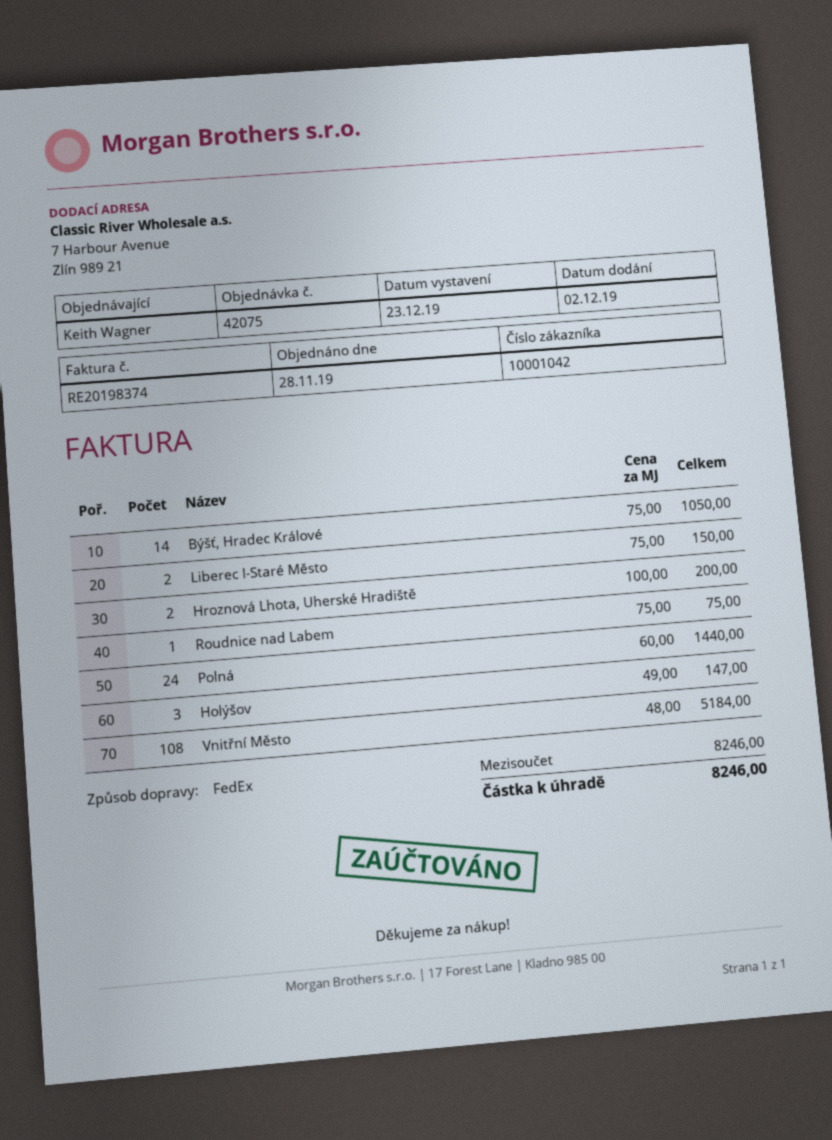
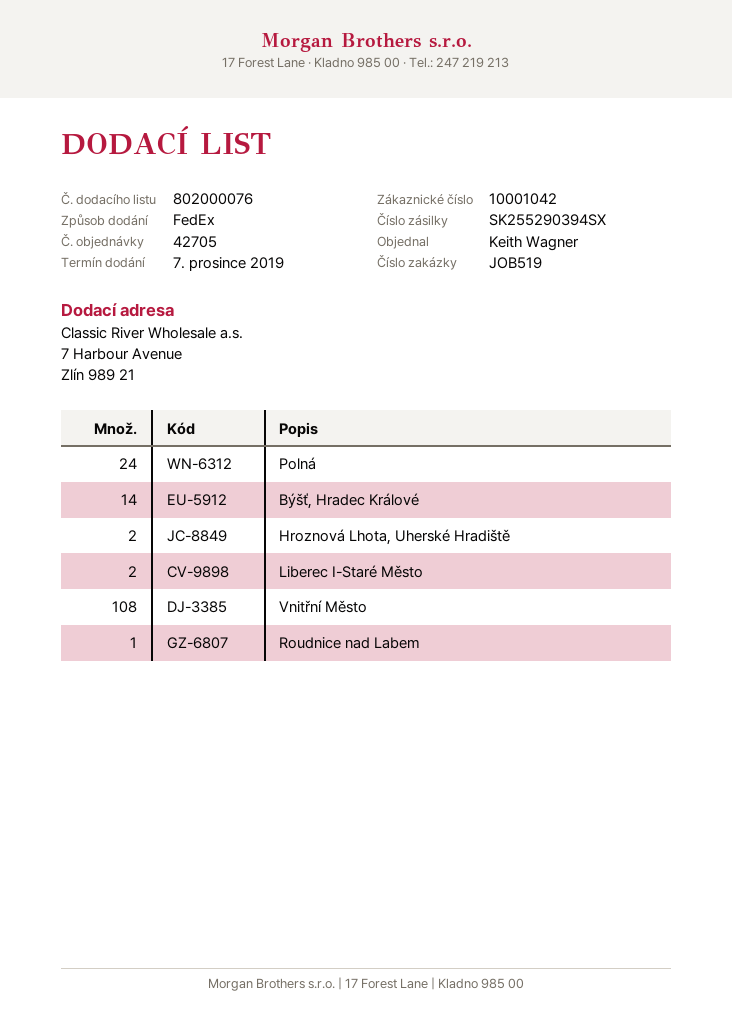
order number: 42075 -> 42705
delivery date: 2019-12-02 -> 2019-12-07
Holýšov: 3 -> none

